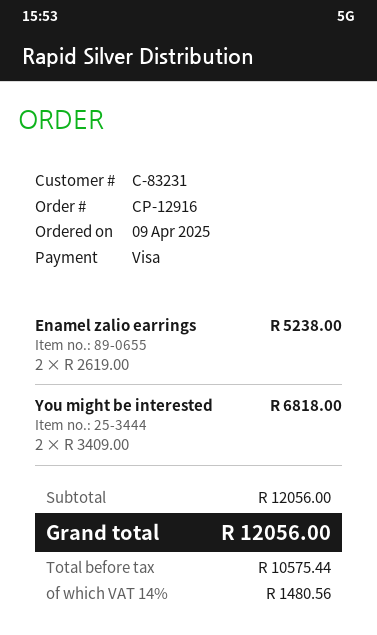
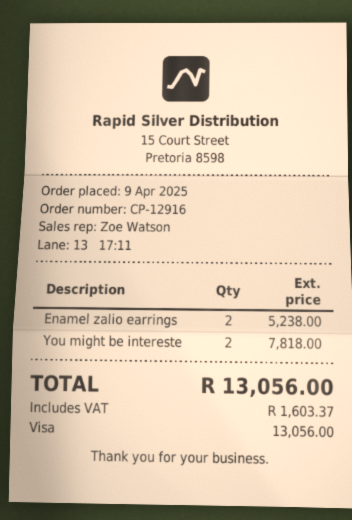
You might be interested: 2 for 6818.00 -> 2 for 7818.00
tax: 1480.56 -> 1603.37
total: 12056.00 -> 13056.00

